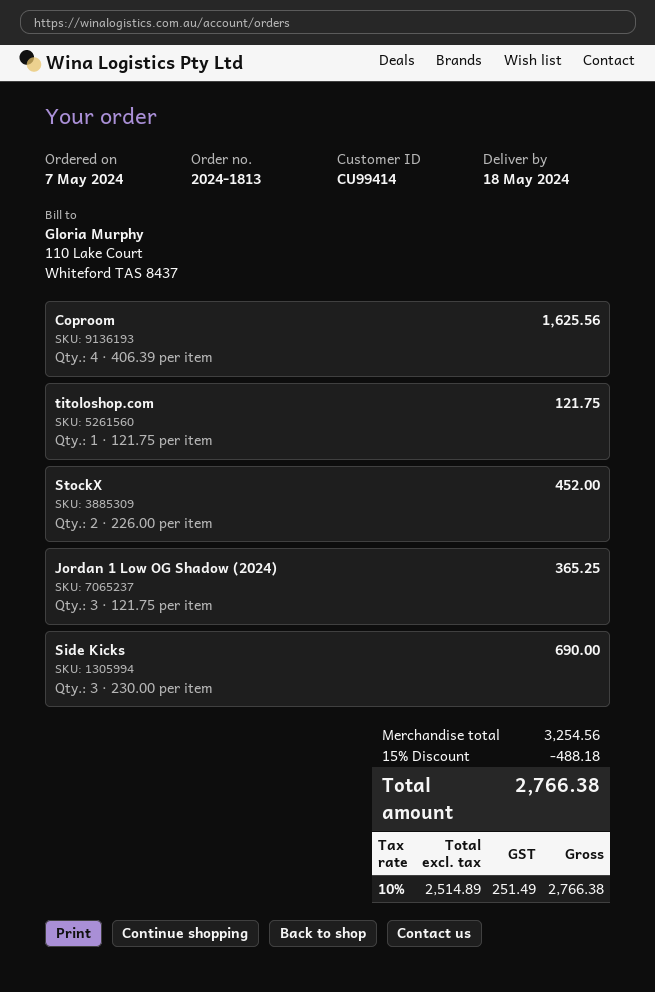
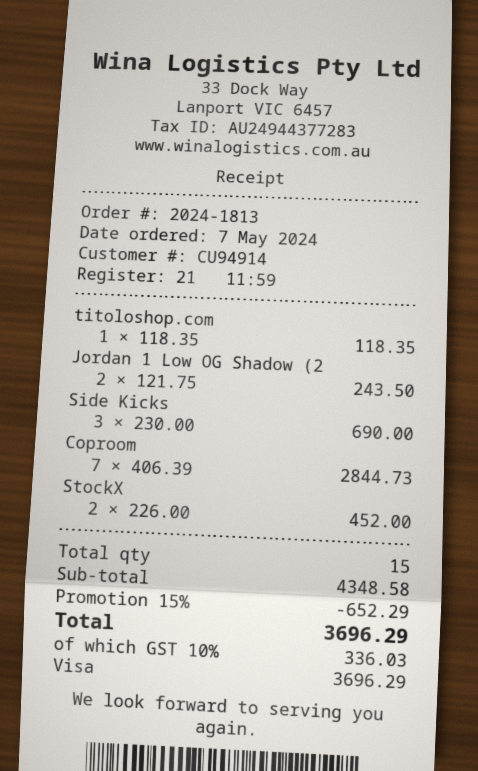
customer number: CU99414 -> CU94914
Coproom: 4 x 406.39 = 1625.56 -> 7 x 406.39 = 2844.73
titoloshop.com: 1 x 121.75 = 121.75 -> 1 x 118.35 = 118.35
Jordan 1 Low OG Shadow (2024): 3 x 121.75 = 365.25 -> 2 x 121.75 = 243.50
subtotal: 3254.56 -> 4348.58
discount: 15% = 488.18 -> 15% = 652.29
tax: 10% = 251.49 -> 10% = 336.03
total: 2766.38 -> 3696.29

